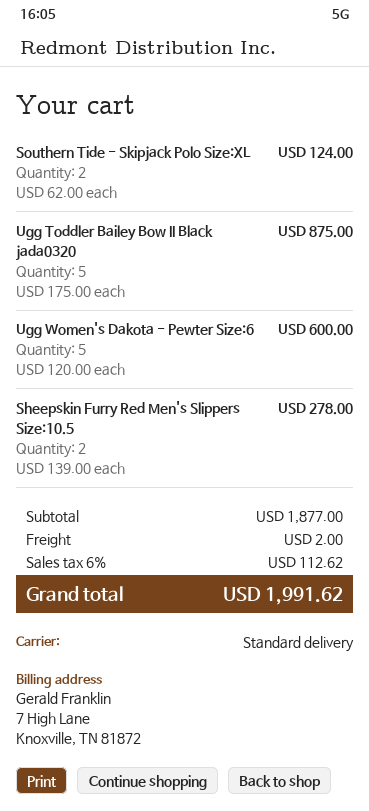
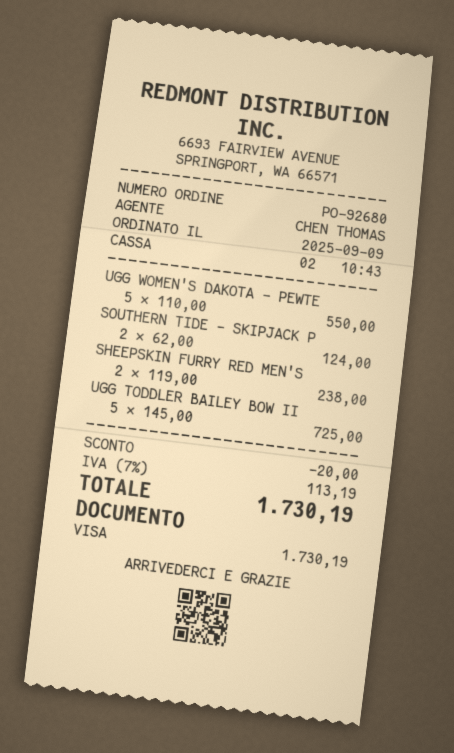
Ugg Toddler Bailey Bow II Black jada0320: 5 x 175.00 = 875.00 -> 5 x 145.00 = 725.00
Ugg Women's Dakota - Pewter Size:6: 5 x 120.00 = 600.00 -> 5 x 110.00 = 550.00
Sheepskin Furry Red Men's Slippers Size:10.5: 2 x 139.00 = 278.00 -> 2 x 119.00 = 238.00
discount: none -> 20.00
shipping: 2.00 -> none
tax: 6% = 112.62 -> 7% = 113.19
total: 1991.62 -> 1730.19

